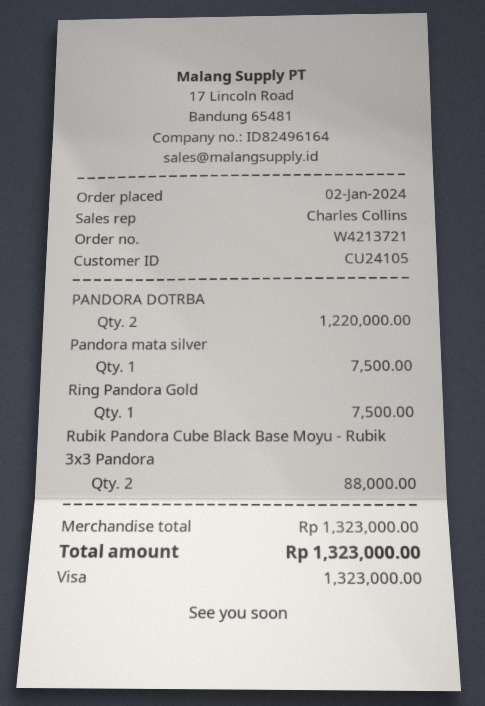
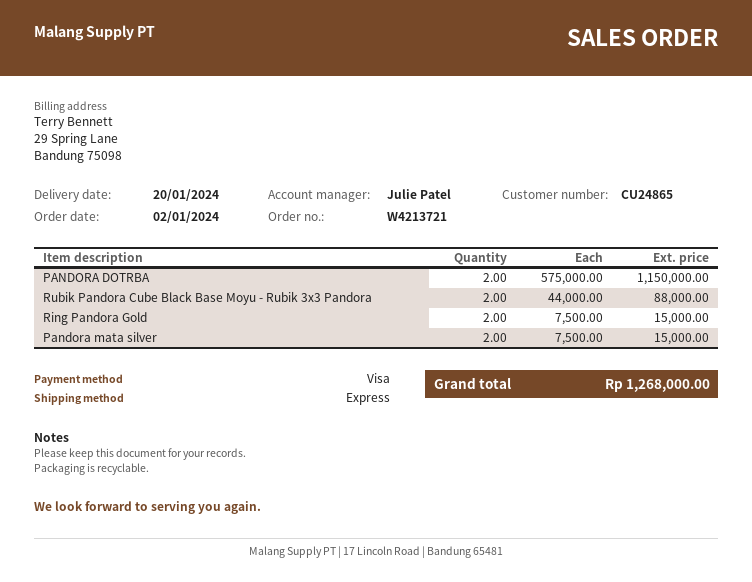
customer number: CU24105 -> CU24865
sales rep: Charles Collins -> Julie Patel
PANDORA DOTRBA: 2 for 1220000.00 -> 2 for 1150000.00
Pandora mata silver: 1 for 7500.00 -> 2 for 15000.00
Ring Pandora Gold: 1 for 7500.00 -> 2 for 15000.00
total: 1323000.00 -> 1268000.00

